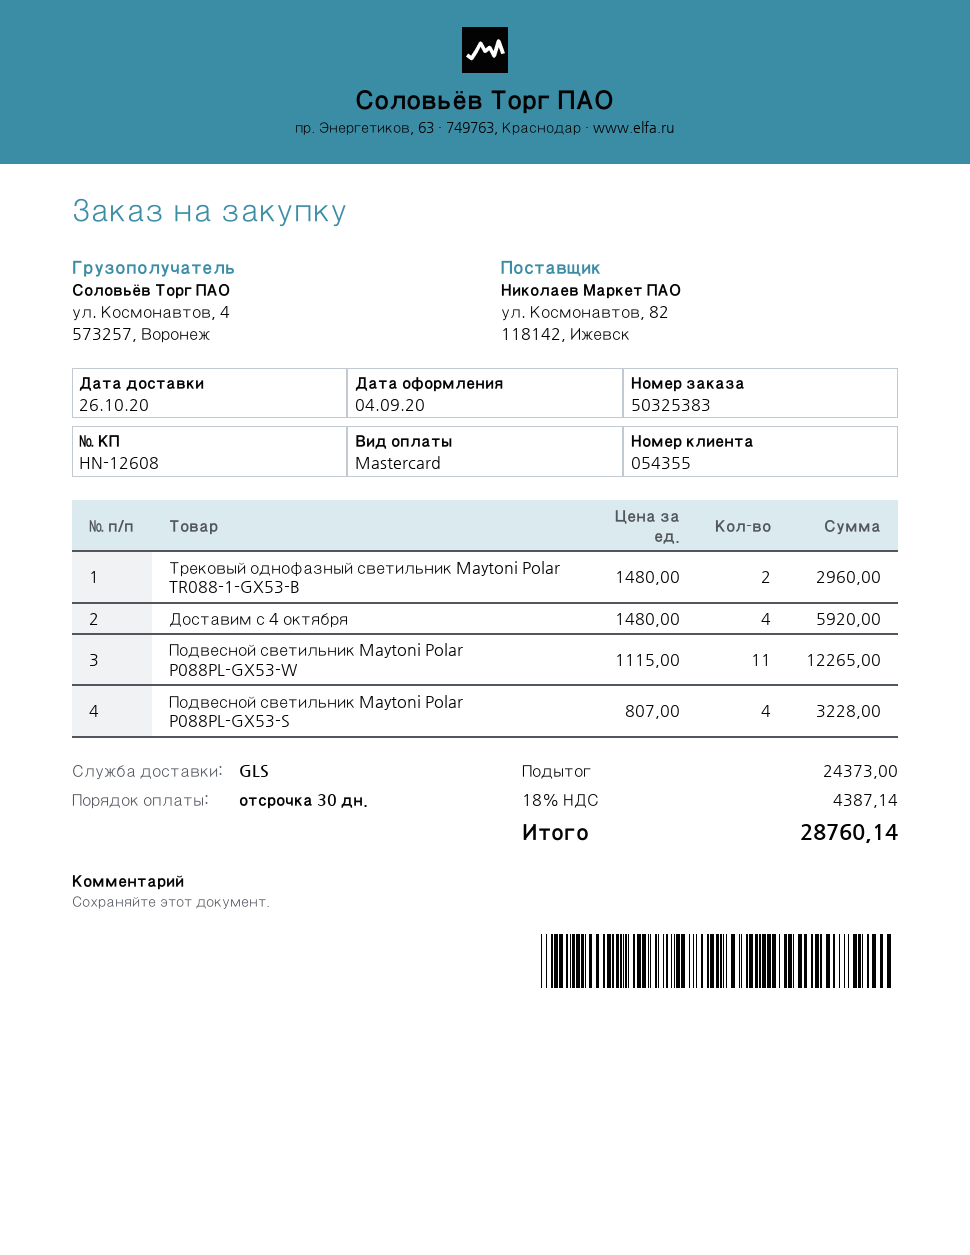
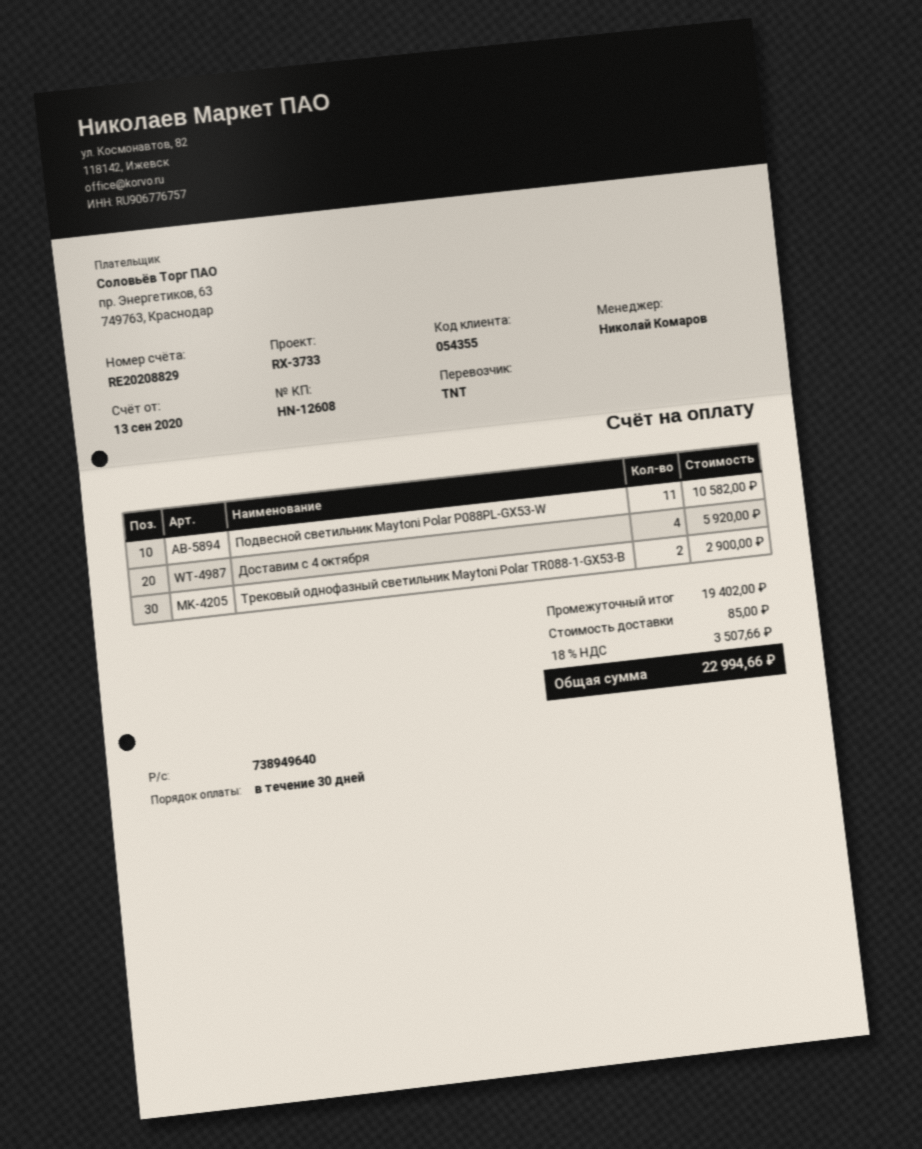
shipping method: GLS -> TNT
Трековый однофазный светильник Maytoni Polar TR088-1-GX53-B: 2 for 2960.00 -> 2 for 2900.00
Подвесной светильник Maytoni Polar P088PL-GX53-W: 11 for 12265.00 -> 11 for 10582.00
Подвесной светильник Maytoni Polar P088PL-GX53-S: 4 for 3228.00 -> none
subtotal: 24373.00 -> 19402.00
shipping: none -> 85.00
tax: 18% = 4387.14 -> 18% = 3507.66
total: 28760.14 -> 22994.66

